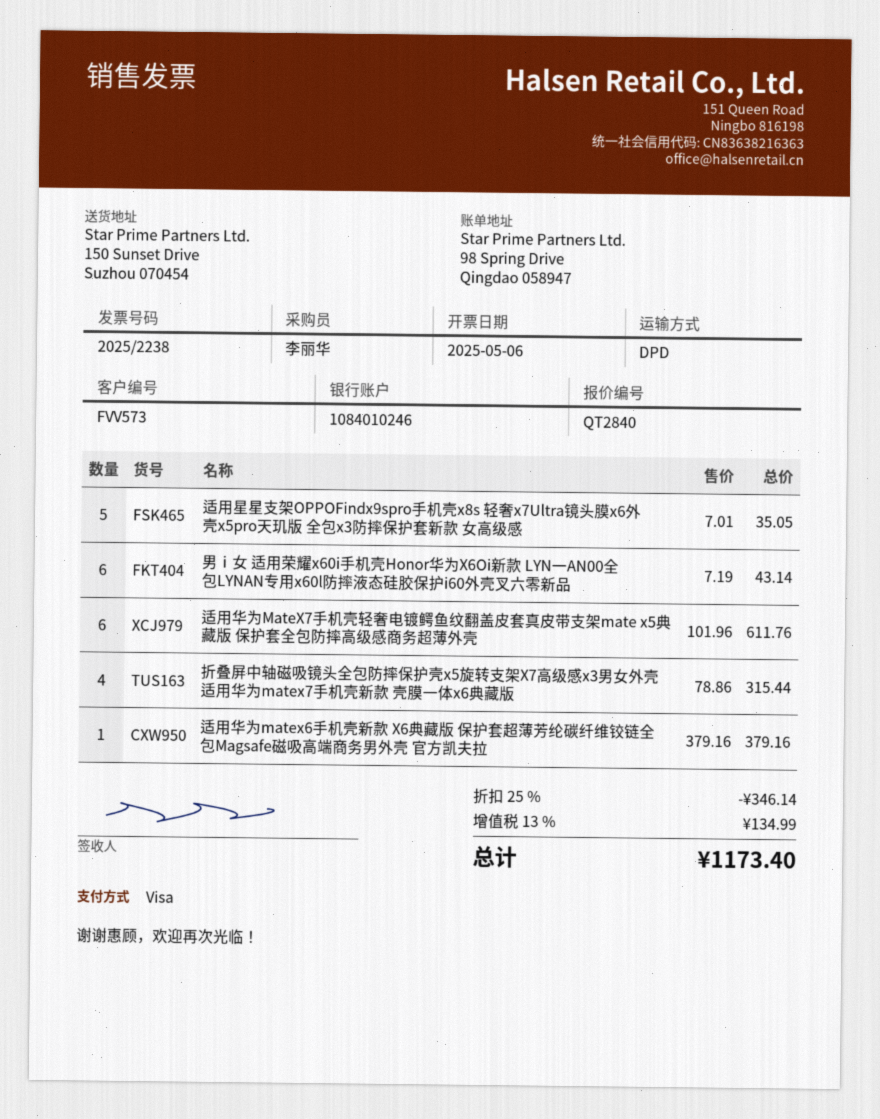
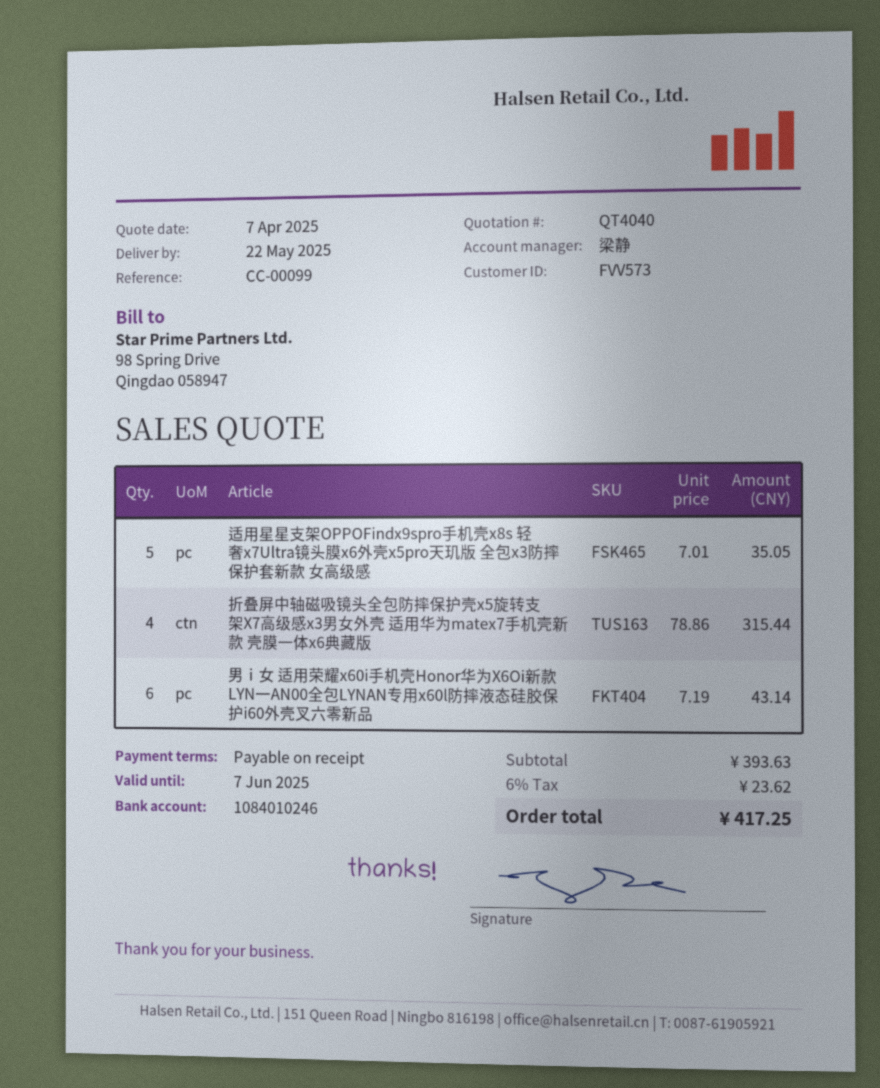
quote number: QT2840 -> QT4040
适用华为MateX7手机壳轻奢电镀鳄鱼纹翻盖皮套真皮带支架mate x5典藏版 保护套全包防摔高级感商务超薄外壳: 6 x 101.96 = 611.76 -> none
适用华为matex6手机壳新款 X6典藏版 保护套超薄芳纶碳纤维铰链全包Magsafe磁吸高端商务男外壳 官方凯夫拉: 1 x 379.16 = 379.16 -> none
discount: 25% = 346.14 -> none
tax: 13% = 134.99 -> 6% = 23.62
total: 1173.40 -> 417.25

